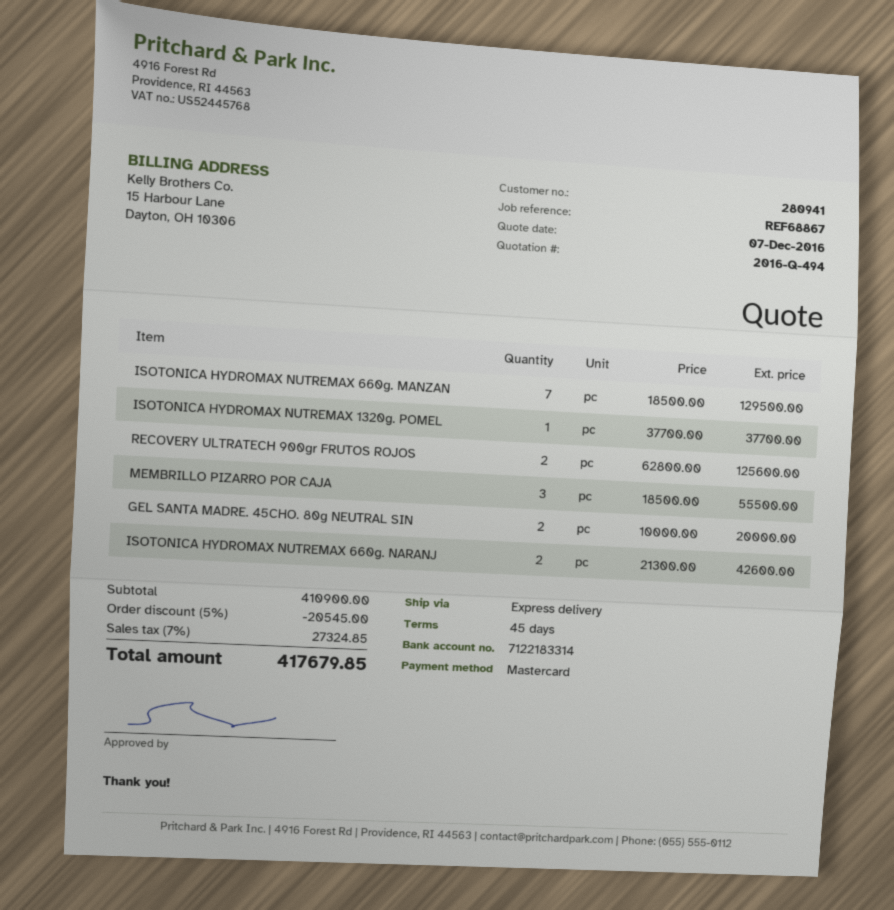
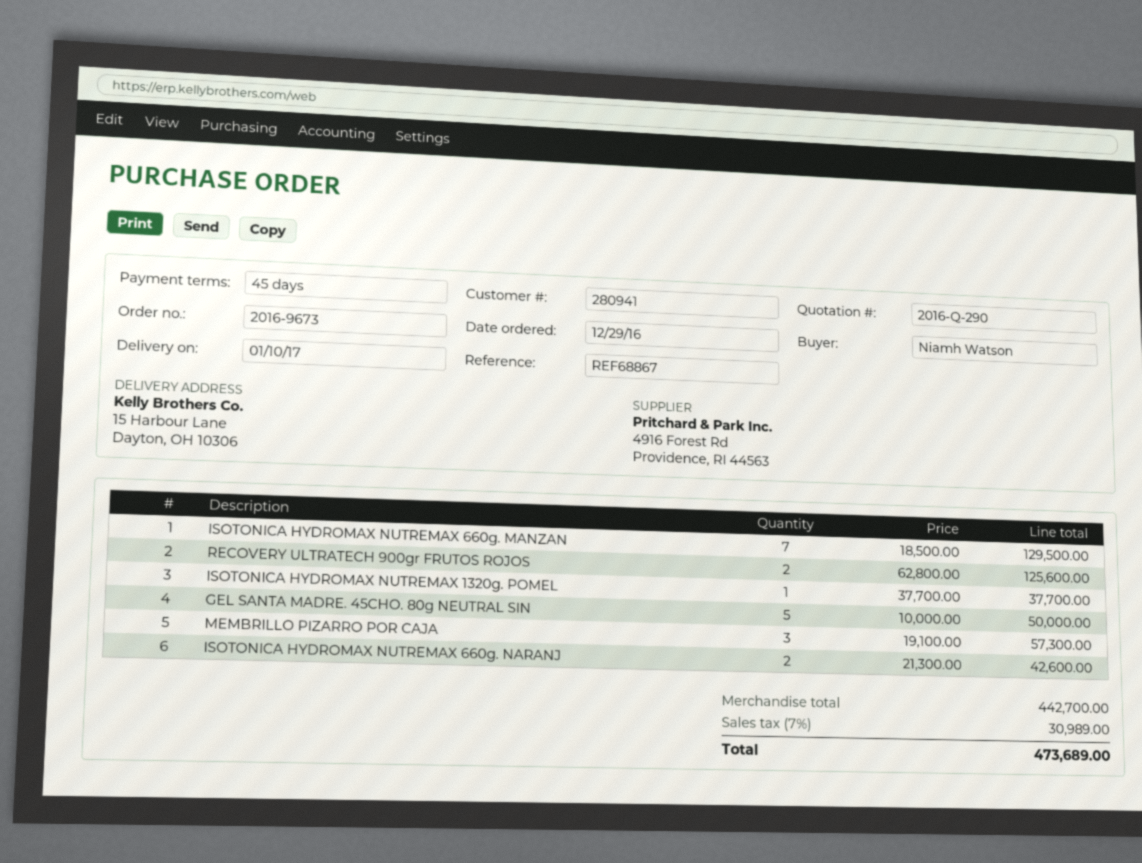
quote number: 2016-Q-494 -> 2016-Q-290
MEMBRILLO PIZARRO POR CAJA: 3 x 18500.00 = 55500.00 -> 3 x 19100.00 = 57300.00
GEL SANTA MADRE. 45CHO. 80g NEUTRAL SIN: 2 x 10000.00 = 20000.00 -> 5 x 10000.00 = 50000.00
subtotal: 410900.00 -> 442700.00
discount: 5% = 20545.00 -> none
tax: 7% = 27324.85 -> 7% = 30989.00
total: 417679.85 -> 473689.00

